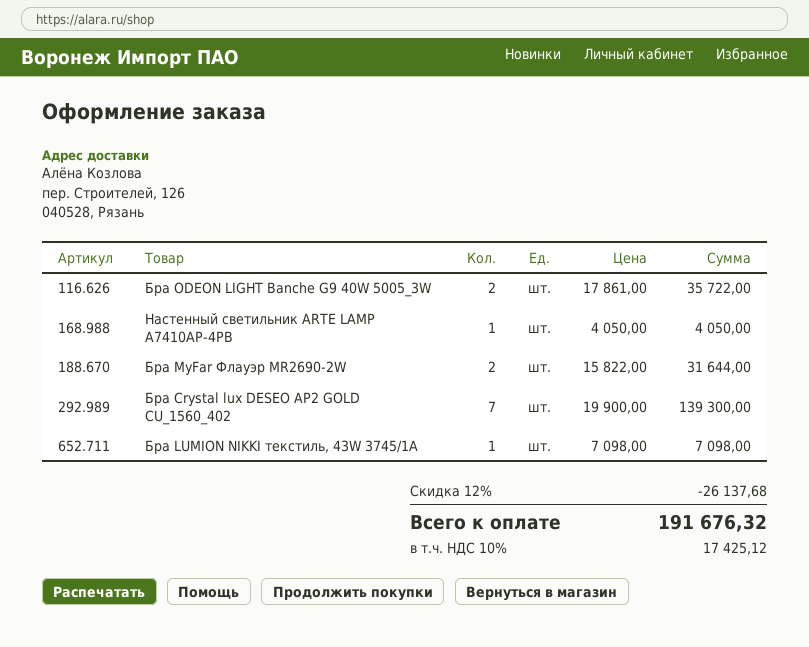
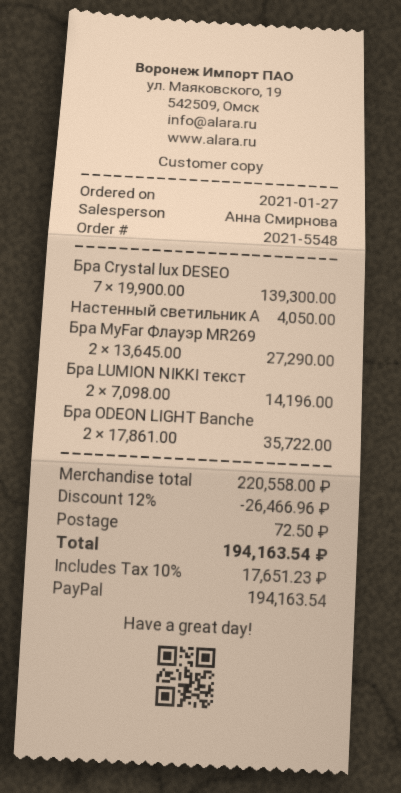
Бра MyFar Флауэр MR2690-2W: 2 x 15822.00 = 31644.00 -> 2 x 13645.00 = 27290.00
Бра LUMION NIKKI текстиль, 43W 3745/1A: 1 x 7098.00 = 7098.00 -> 2 x 7098.00 = 14196.00
discount: 12% = 26137.68 -> 12% = 26466.96
shipping: none -> 72.50
tax: 10% = 17425.12 -> 10% = 17651.23
total: 191676.32 -> 194163.54

